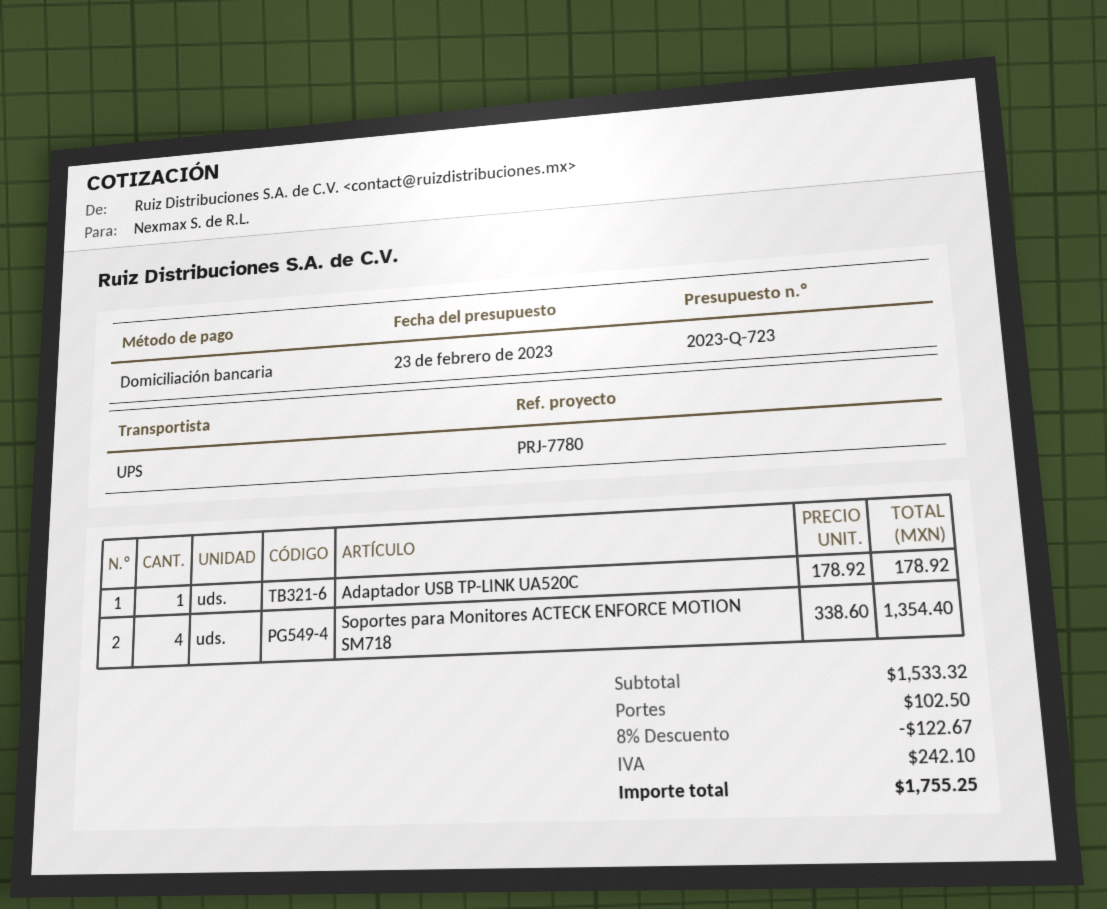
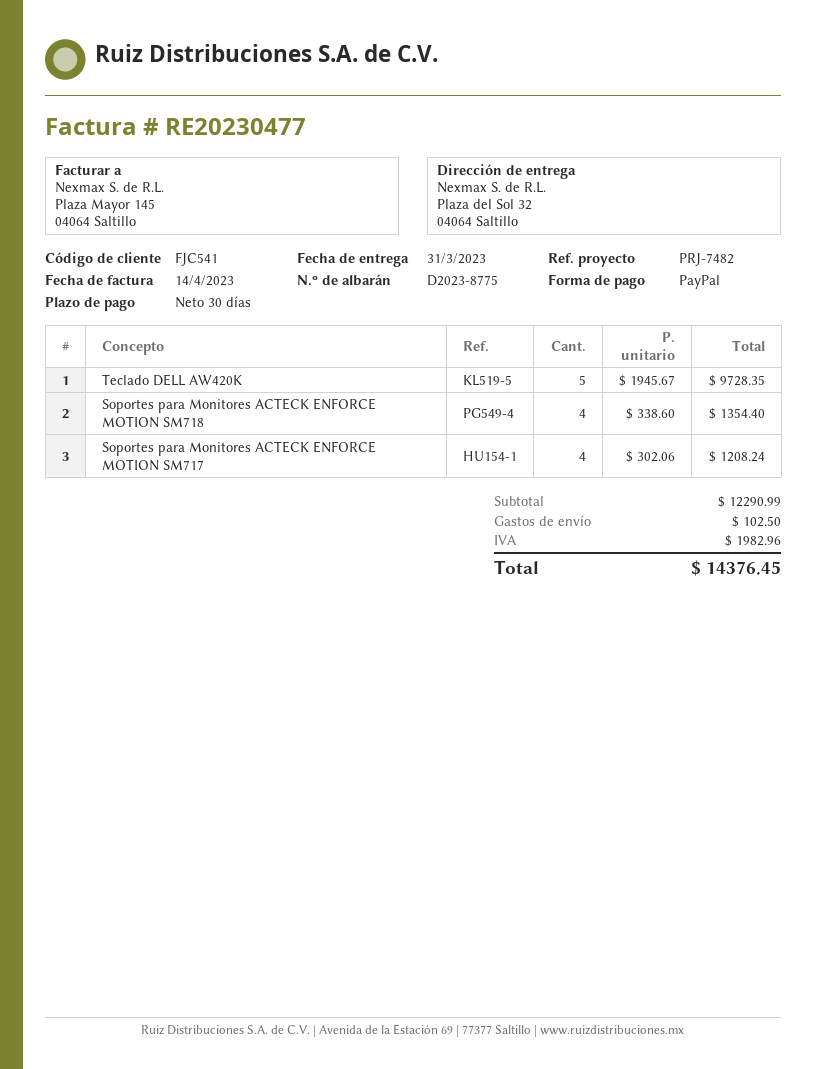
reference: PRJ-7780 -> PRJ-7482
payment method: direct debit -> PayPal
Adaptador USB TP-LINK UA520C: 1 x 178.92 = 178.92 -> none
Teclado DELL AW420K: none -> 5 x 1945.67 = 9728.35
Soportes para Monitores ACTECK ENFORCE MOTION SM717: none -> 4 x 302.06 = 1208.24
subtotal: 1533.32 -> 12290.99
discount: 8% = 122.67 -> none
tax: 242.10 -> 1982.96
total: 1755.25 -> 14376.45

